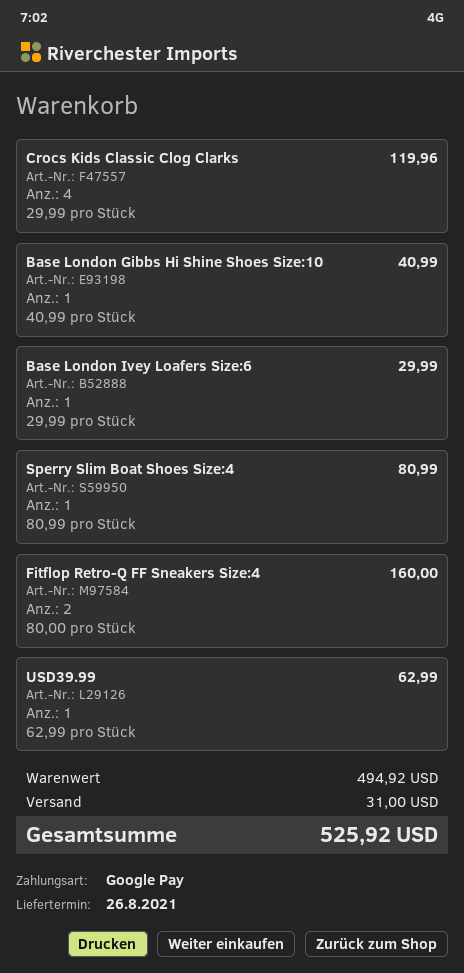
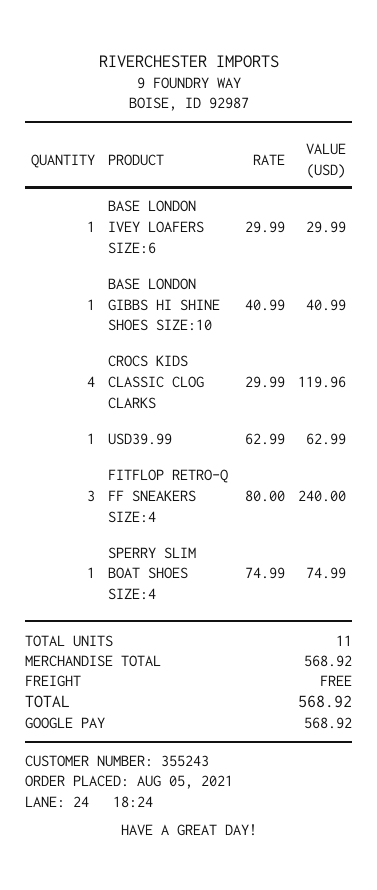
Sperry Slim Boat Shoes Size:4: 1 x 80.99 = 80.99 -> 1 x 74.99 = 74.99
Fitflop Retro-Q FF Sneakers Size:4: 2 x 80.00 = 160.00 -> 3 x 80.00 = 240.00
subtotal: 494.92 -> 568.92
shipping: 31.00 -> 0.00
total: 525.92 -> 568.92

